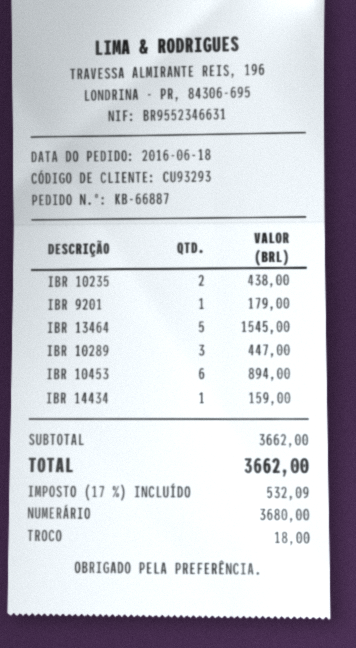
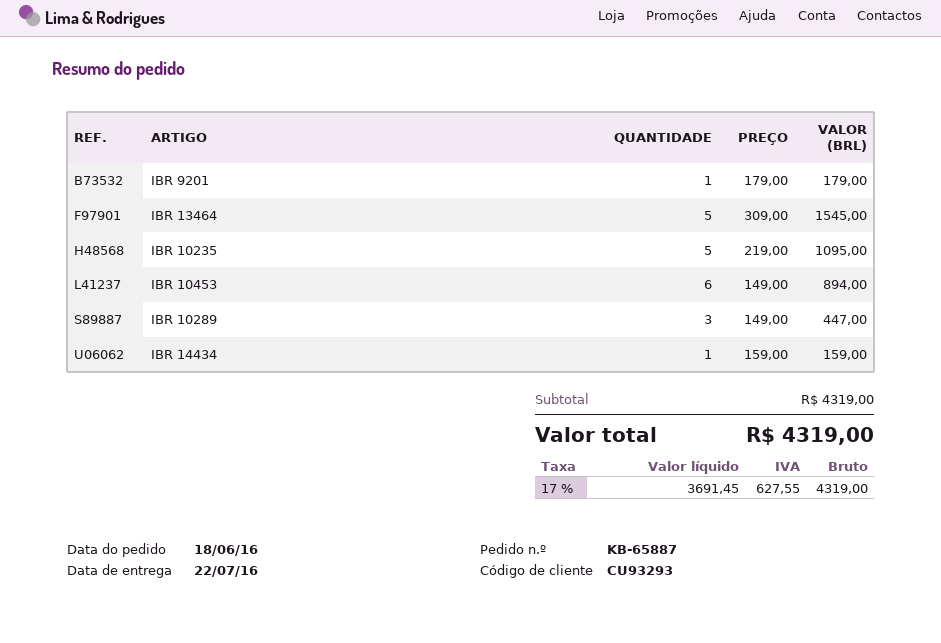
order number: KB-66887 -> KB-65887
IBR 10235: 2 for 438.00 -> 5 for 1095.00
subtotal: 3662.00 -> 4319.00
tax: 17% = 532.09 -> 17% = 627.55
total: 3662.00 -> 4319.00

